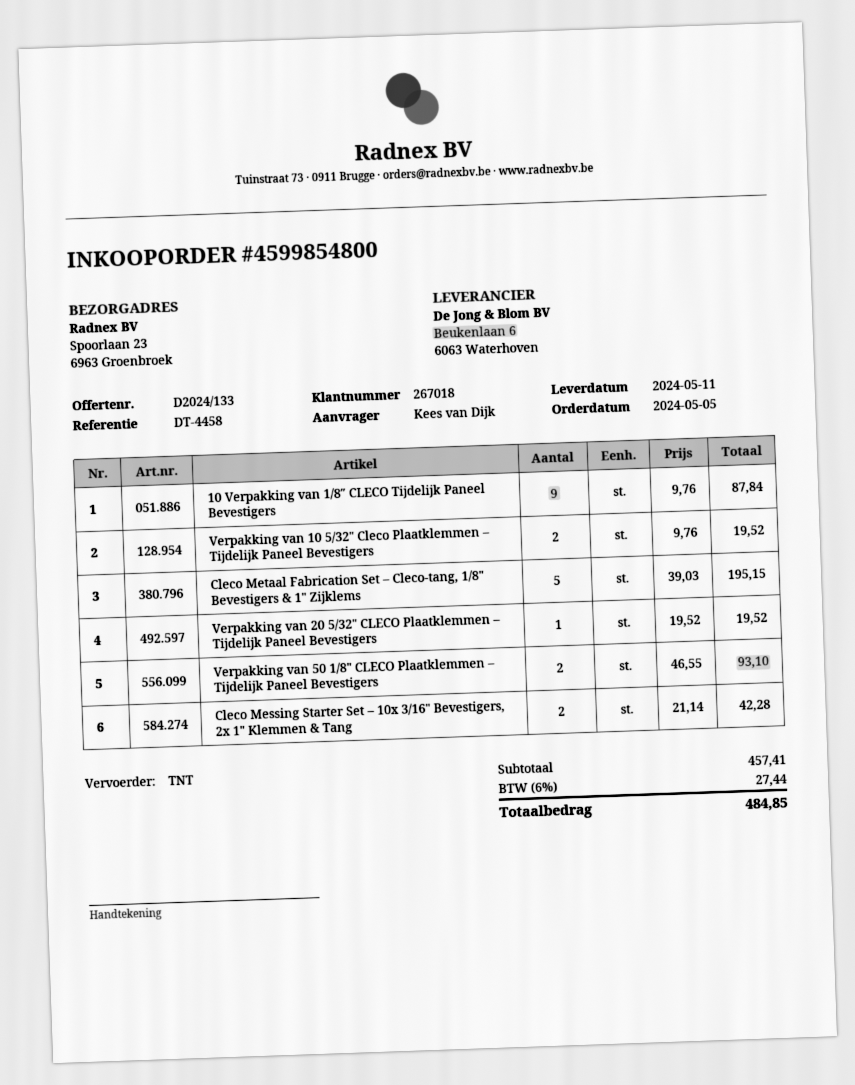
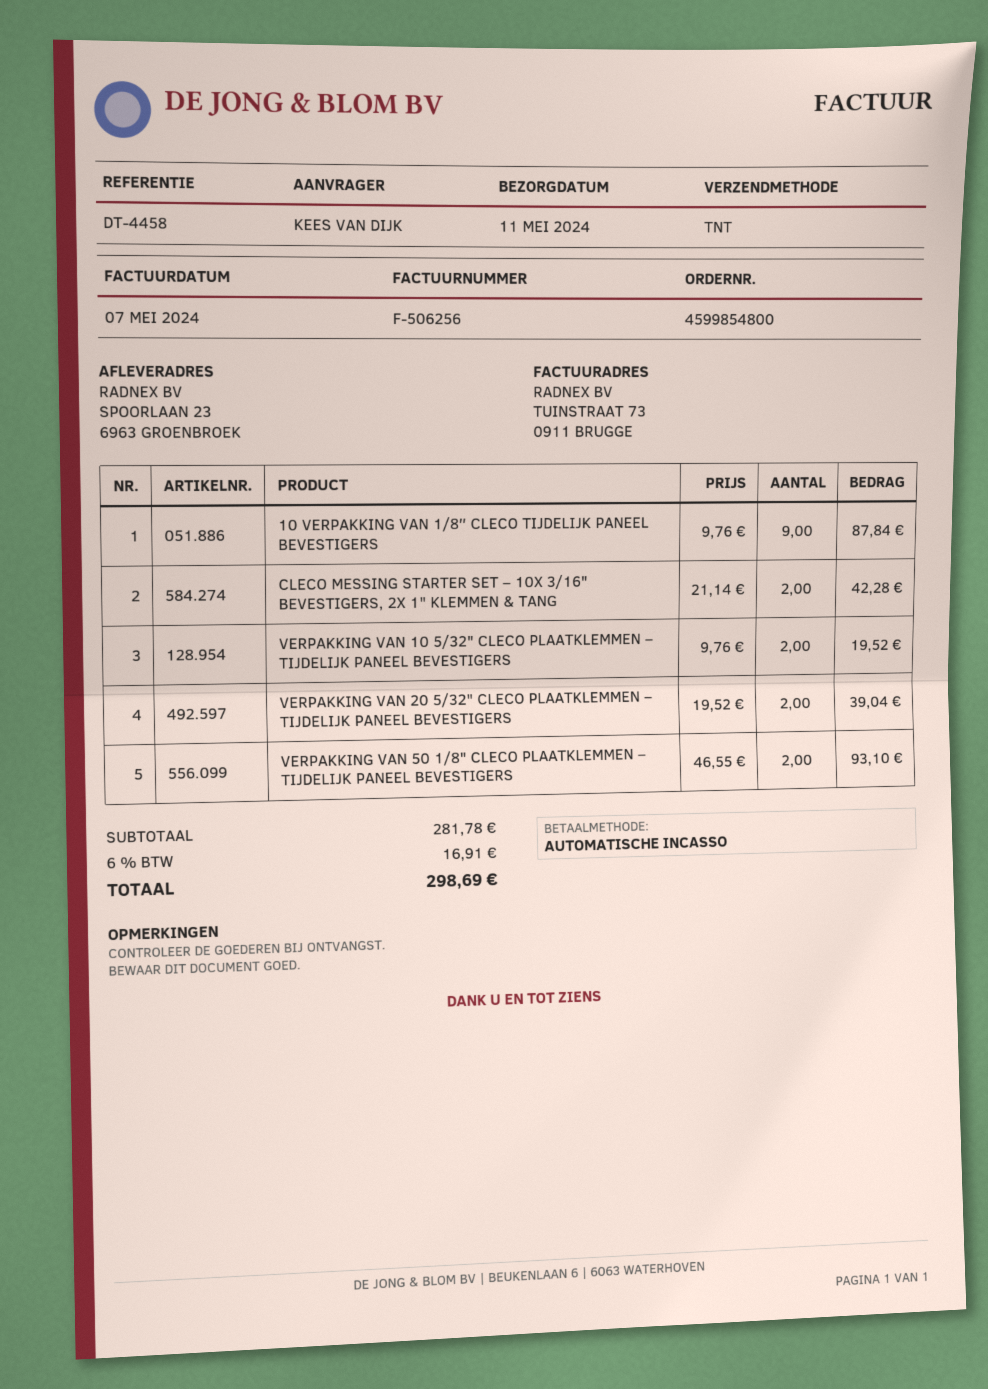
Cleco Metaal Fabrication Set – Cleco-tang, 1/8" Bevestigers & 1" Zijklems: 5 x 39.03 = 195.15 -> none
Verpakking van 20 5/32" CLECO Plaatklemmen – Tijdelijk Paneel Bevestigers: 1 x 19.52 = 19.52 -> 2 x 19.52 = 39.04
subtotal: 457.41 -> 281.78
tax: 6% = 27.44 -> 6% = 16.91
total: 484.85 -> 298.69

